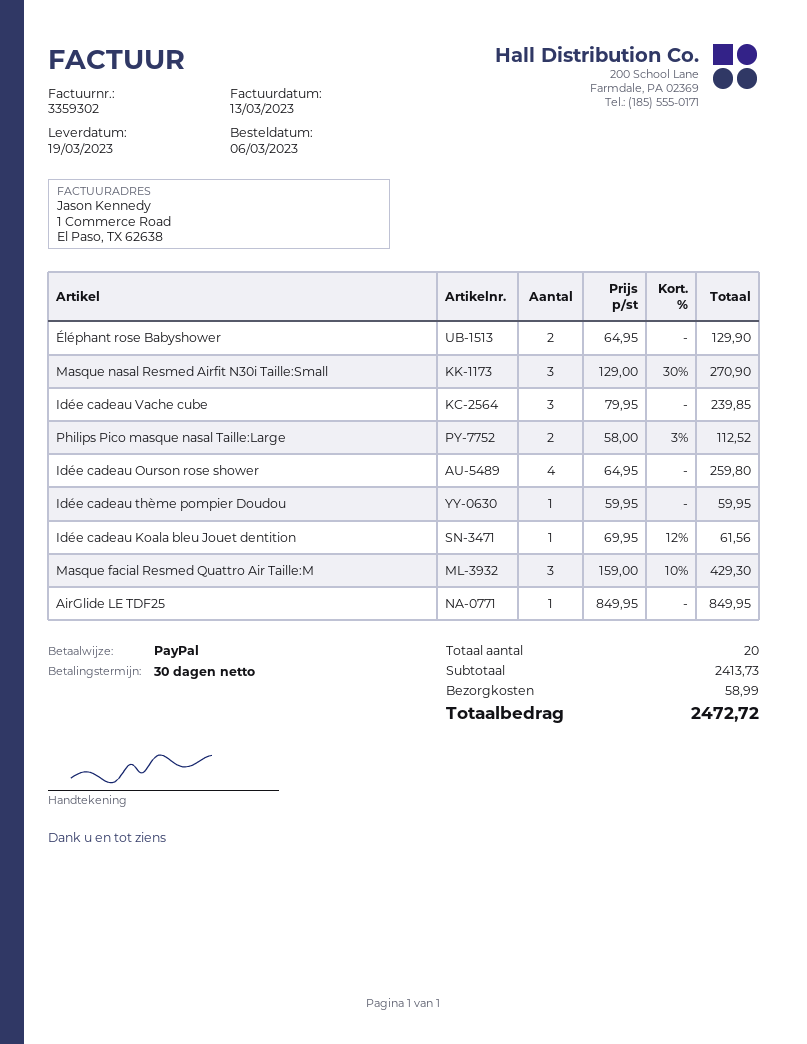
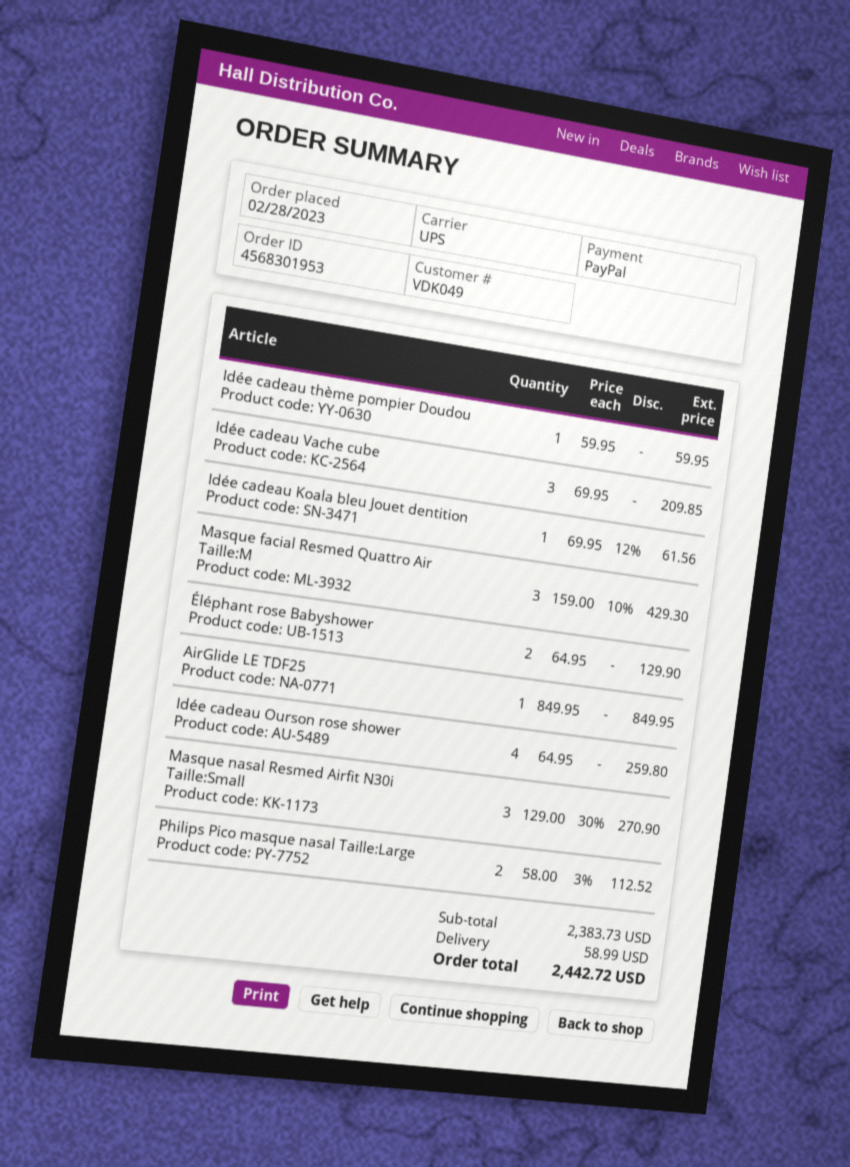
order date: 2023-03-06 -> 2023-02-28
Idée cadeau Vache cube: 3 x 79.95 = 239.85 -> 3 x 69.95 = 209.85
subtotal: 2413.73 -> 2383.73
total: 2472.72 -> 2442.72

